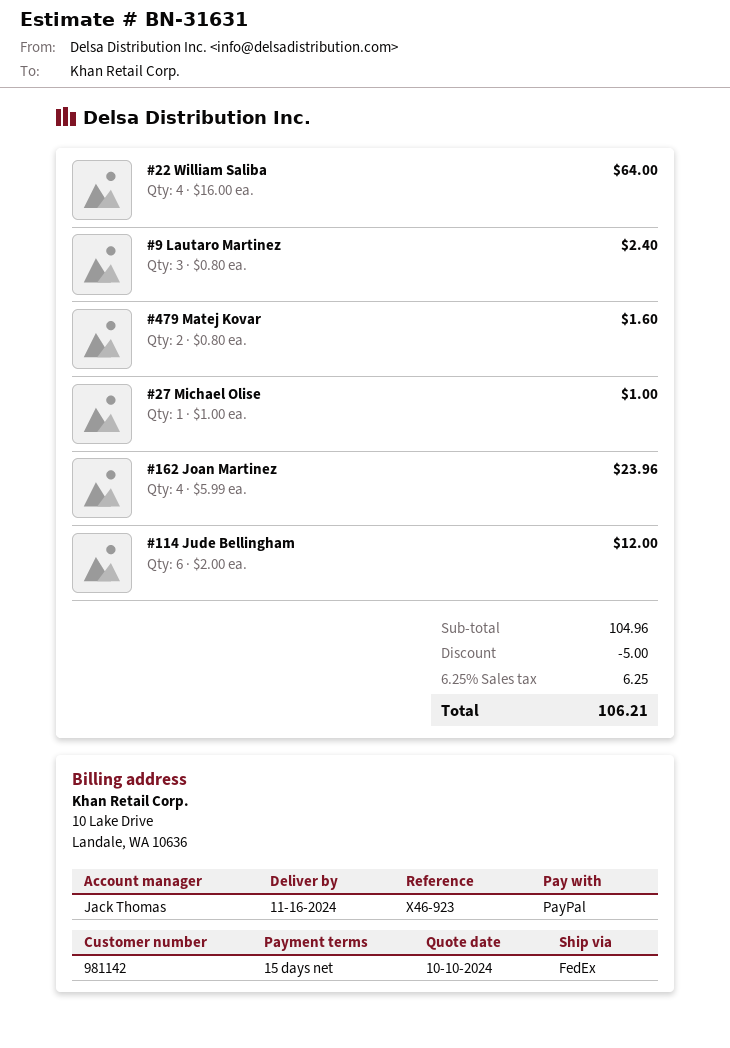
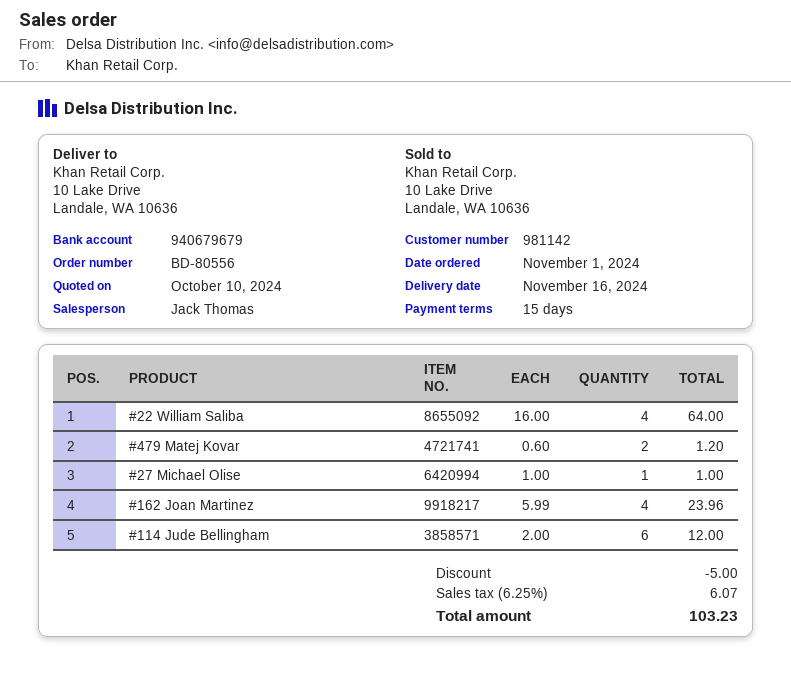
#9 Lautaro Martinez: 3 x 0.80 = 2.40 -> none
#479 Matej Kovar: 2 x 0.80 = 1.60 -> 2 x 0.60 = 1.20
tax: 6.25% = 6.25 -> 6.25% = 6.07
total: 106.21 -> 103.23

